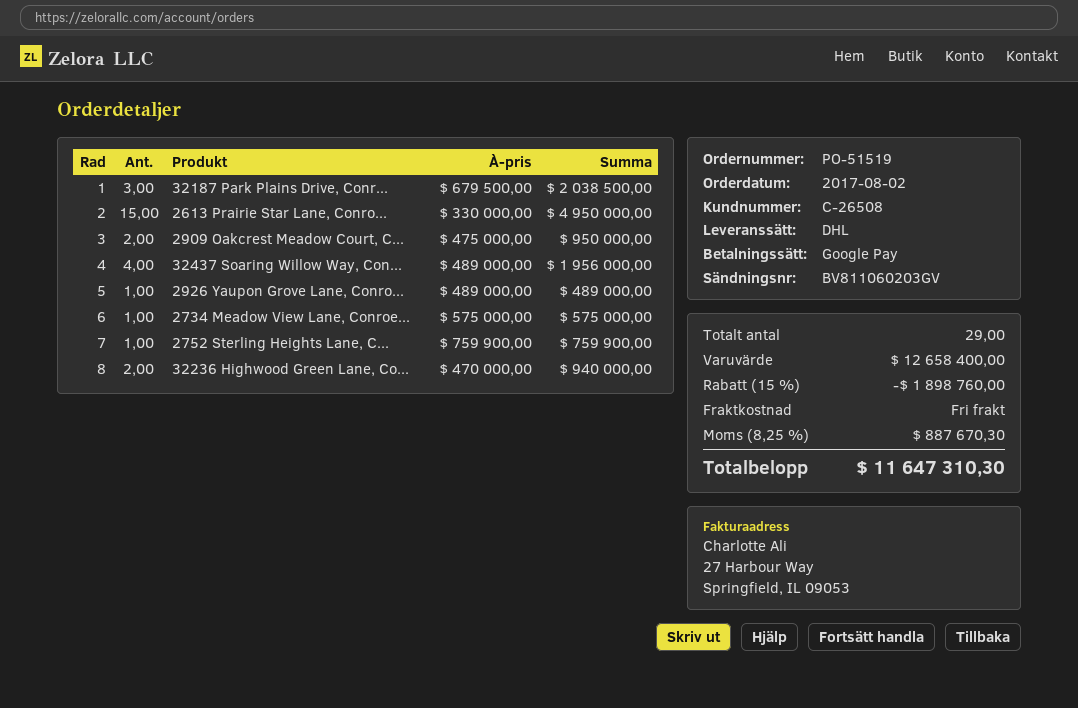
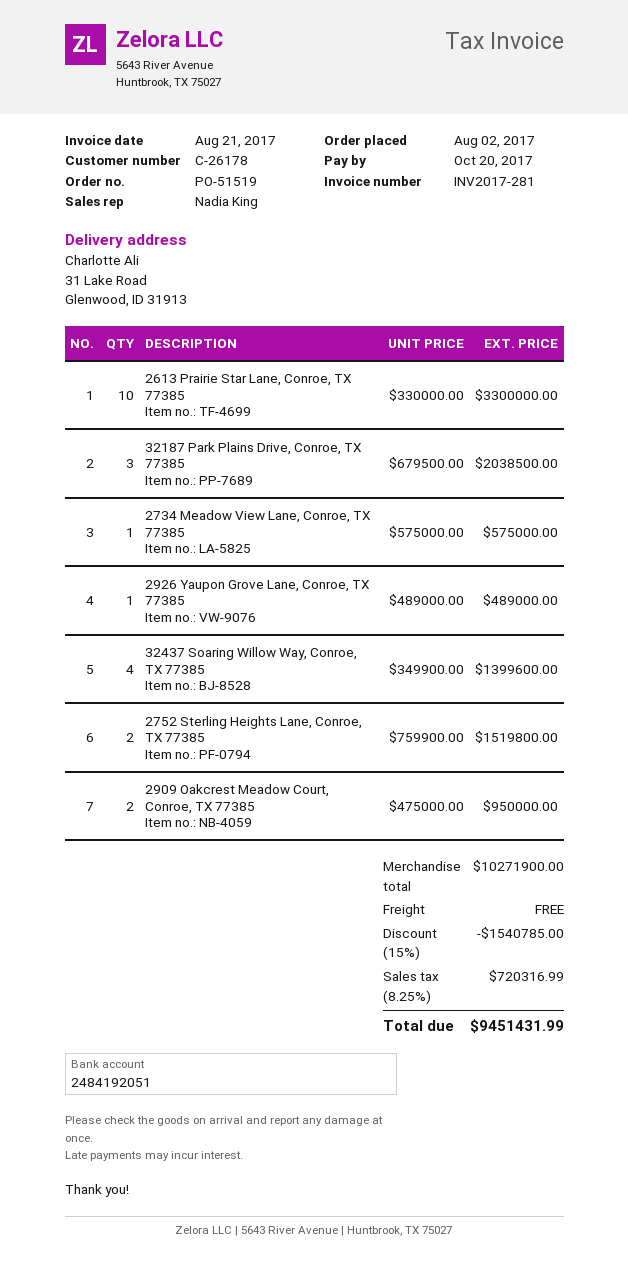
customer number: C-26508 -> C-26178
2613 Prairie Star Lane, Conro...: 15 x 330000.00 = 4950000.00 -> 10 x 330000.00 = 3300000.00
32437 Soaring Willow Way, Con...: 4 x 489000.00 = 1956000.00 -> 4 x 349900.00 = 1399600.00
2752 Sterling Heights Lane, C...: 1 x 759900.00 = 759900.00 -> 2 x 759900.00 = 1519800.00
32236 Highwood Green Lane, Co...: 2 x 470000.00 = 940000.00 -> none
subtotal: 12658400.00 -> 10271900.00
discount: 15% = 1898760.00 -> 15% = 1540785.00
tax: 8.25% = 887670.30 -> 8.25% = 720316.99
total: 11647310.30 -> 9451431.99

